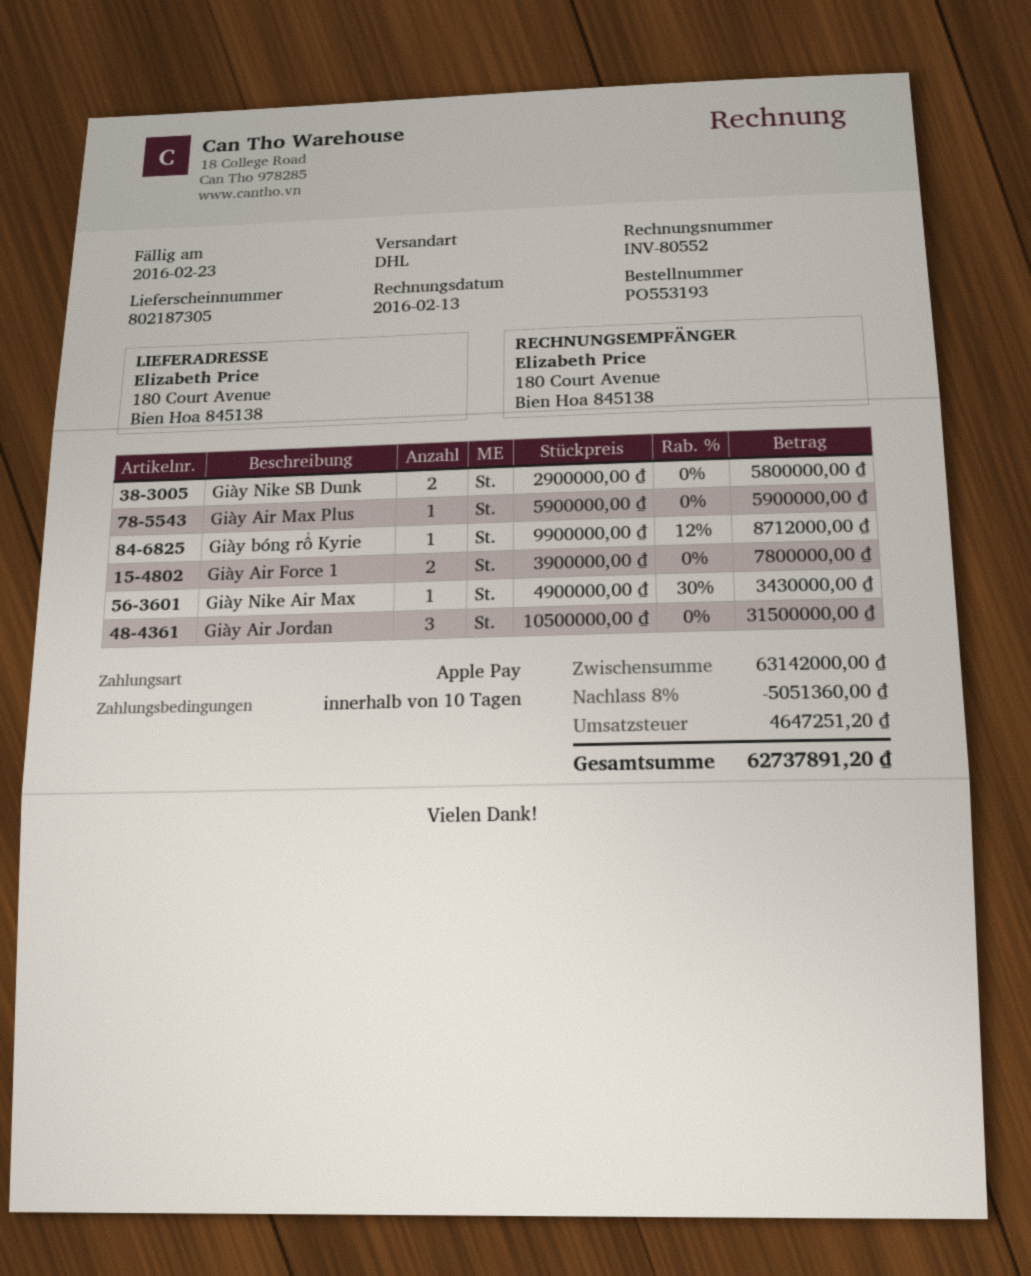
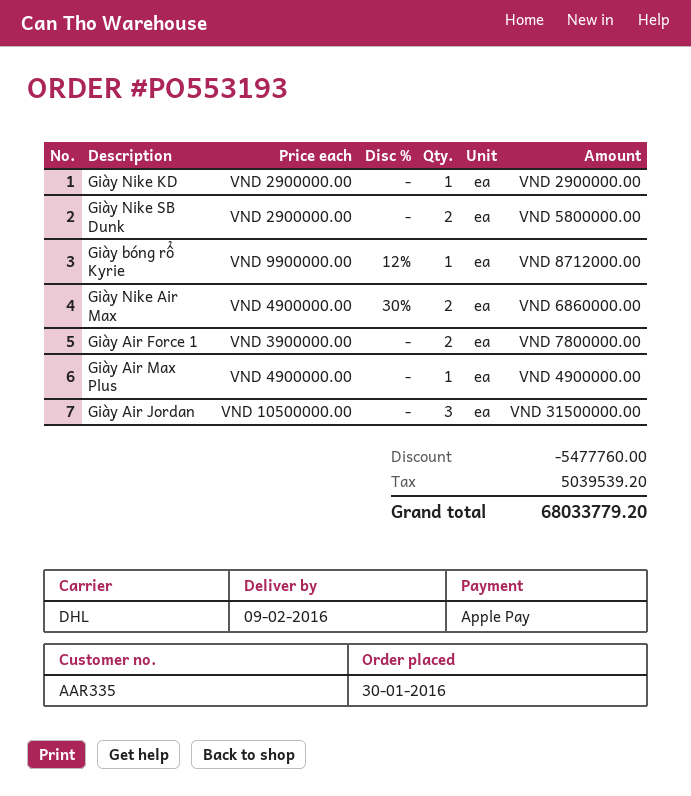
Giày Air Max Plus: 1 x 5900000.00 = 5900000.00 -> 1 x 4900000.00 = 4900000.00
Giày Nike Air Max: 1 x 4900000.00 - 30% = 3430000.00 -> 2 x 4900000.00 - 30% = 6860000.00
Giày Nike KD: none -> 1 x 2900000.00 = 2900000.00
discount: 5051360.00 -> 5477760.00
tax: 4647251.20 -> 5039539.20
total: 62737891.20 -> 68033779.20

